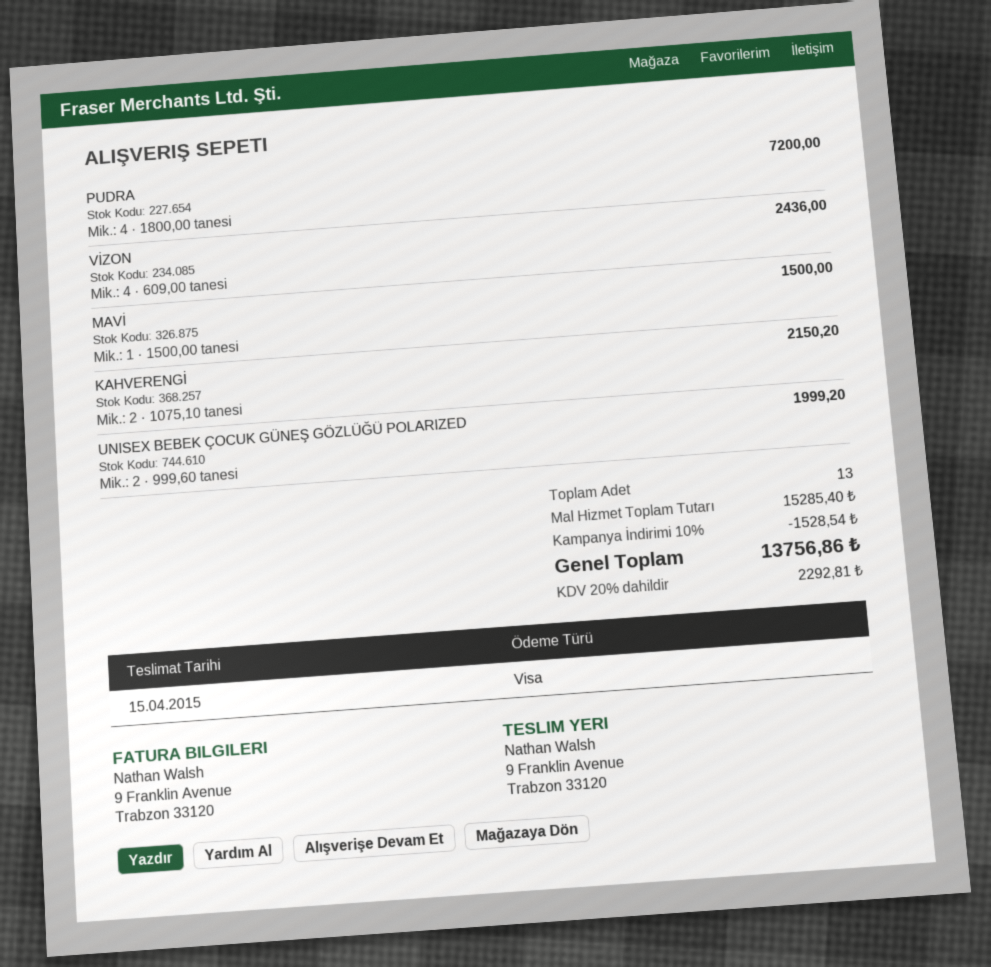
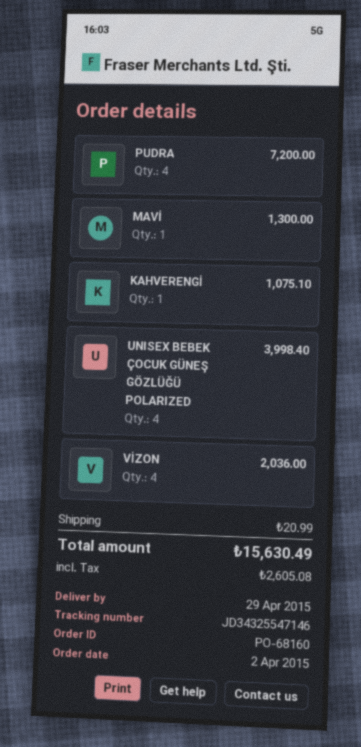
delivery date: 2015-04-15 -> 2015-04-29
VİZON: 4 for 2436.00 -> 4 for 2036.00
MAVİ: 1 for 1500.00 -> 1 for 1300.00
KAHVERENGİ: 2 for 2150.20 -> 1 for 1075.10
UNISEX BEBEK ÇOCUK GÜNEŞ GÖZLÜĞÜ POLARIZED: 2 for 1999.20 -> 4 for 3998.40
discount: 10% = 1528.54 -> none
shipping: none -> 20.99
tax: 2292.81 -> 2605.08
total: 13756.86 -> 15630.49

